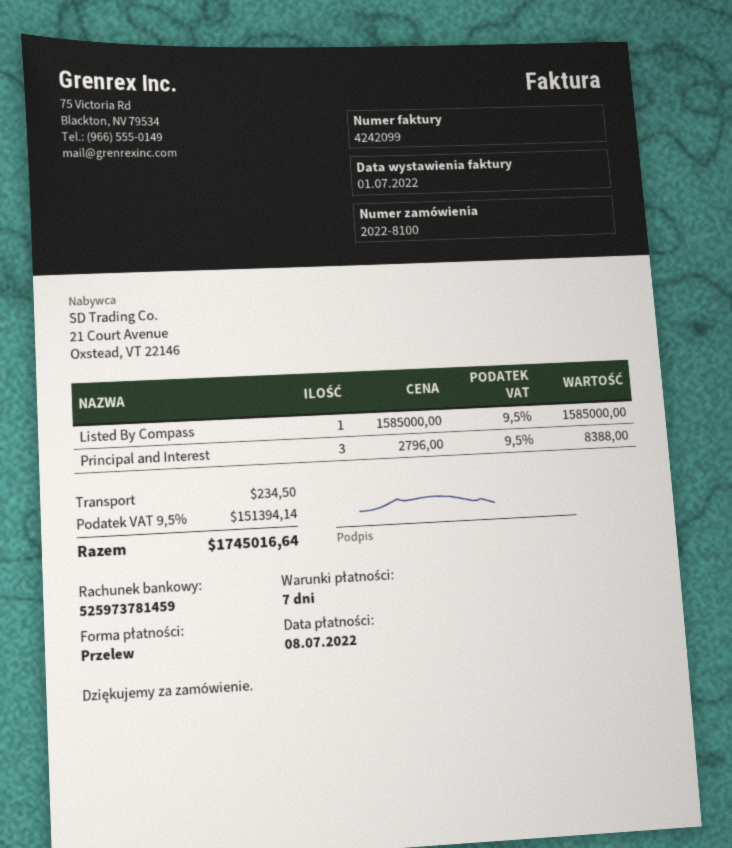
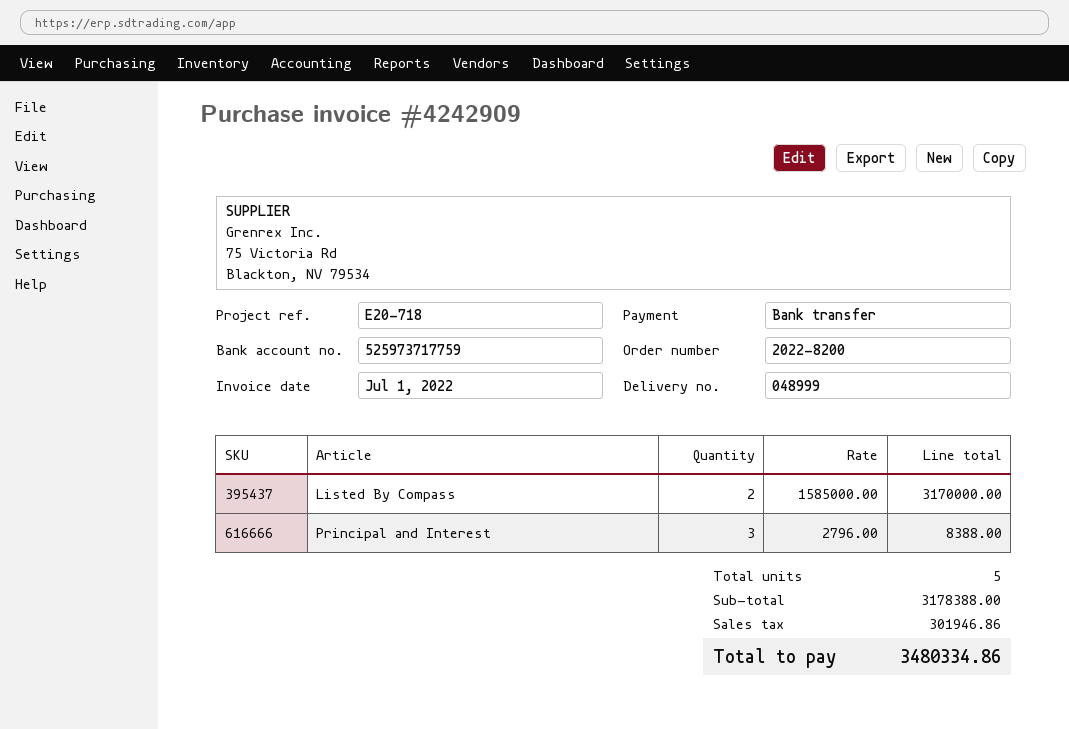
order number: 2022-8100 -> 2022-8200
invoice number: 4242099 -> 4242909
bank account: 525973781459 -> 525973717759
Listed By Compass: 1 x 1585000.00 = 1585000.00 -> 2 x 1585000.00 = 3170000.00
shipping: 234.50 -> none
tax: 151394.14 -> 301946.86
total: 1745016.64 -> 3480334.86

